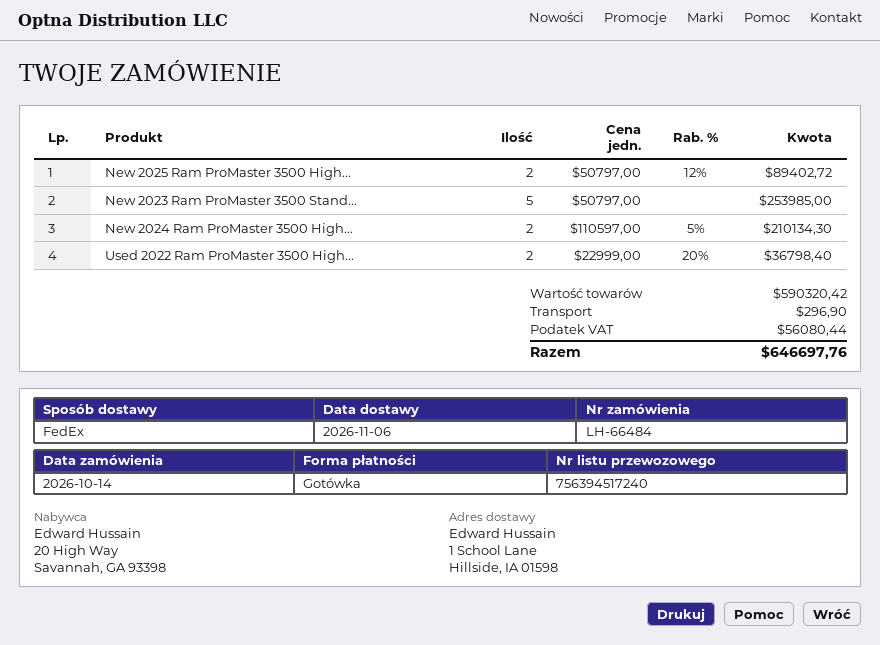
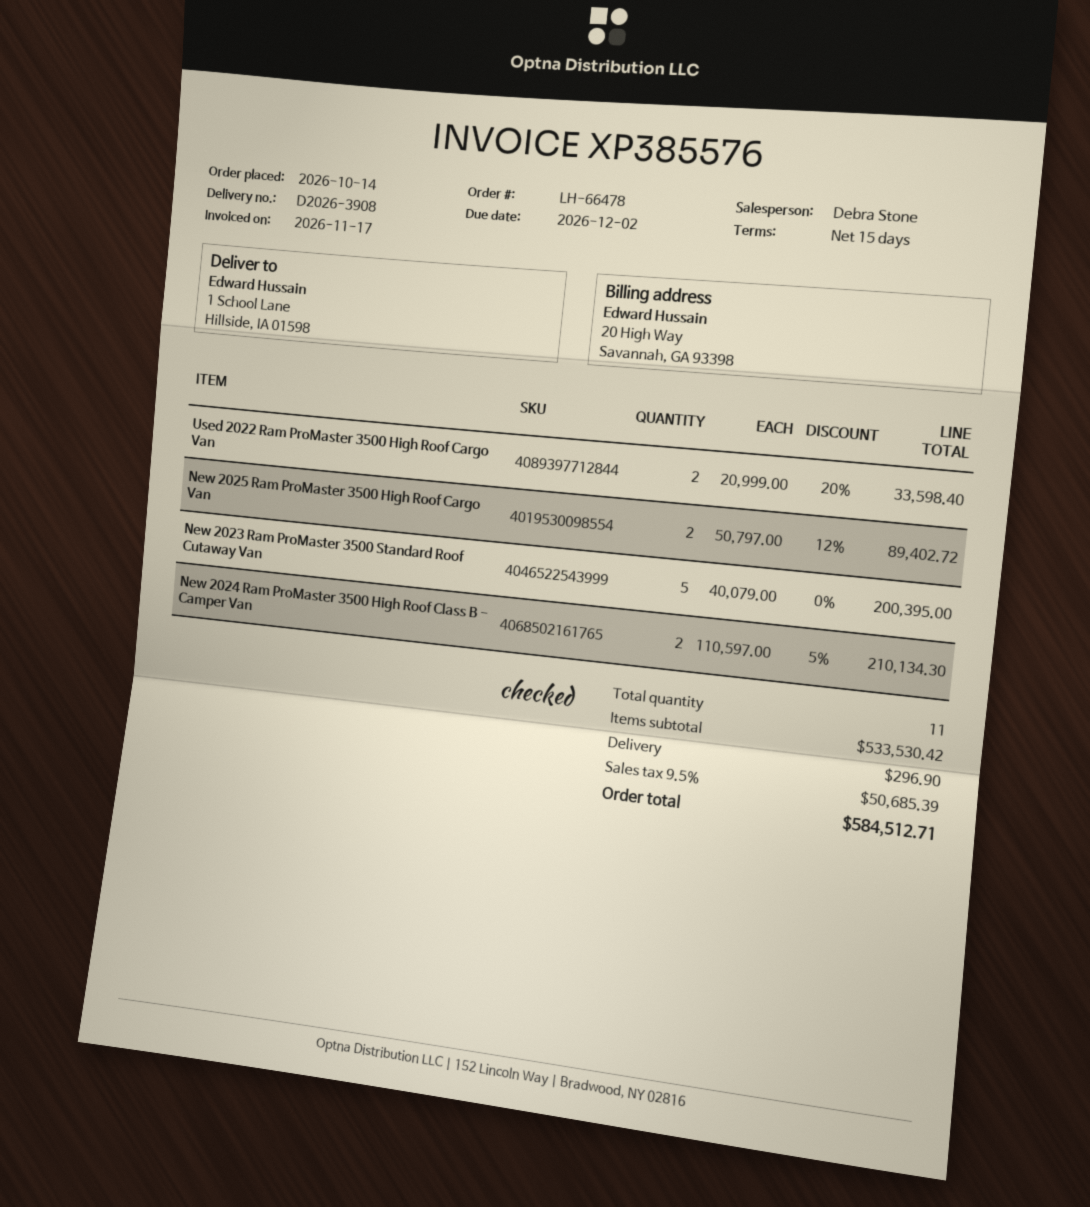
order number: LH-66484 -> LH-66478
New 2023 Ram ProMaster 3500 Stand...: 5 x 50797.00 = 253985.00 -> 5 x 40079.00 = 200395.00
Used 2022 Ram ProMaster 3500 High...: 2 x 22999.00 - 20% = 36798.40 -> 2 x 20999.00 - 20% = 33598.40
subtotal: 590320.42 -> 533530.42
tax: 56080.44 -> 50685.39
total: 646697.76 -> 584512.71

